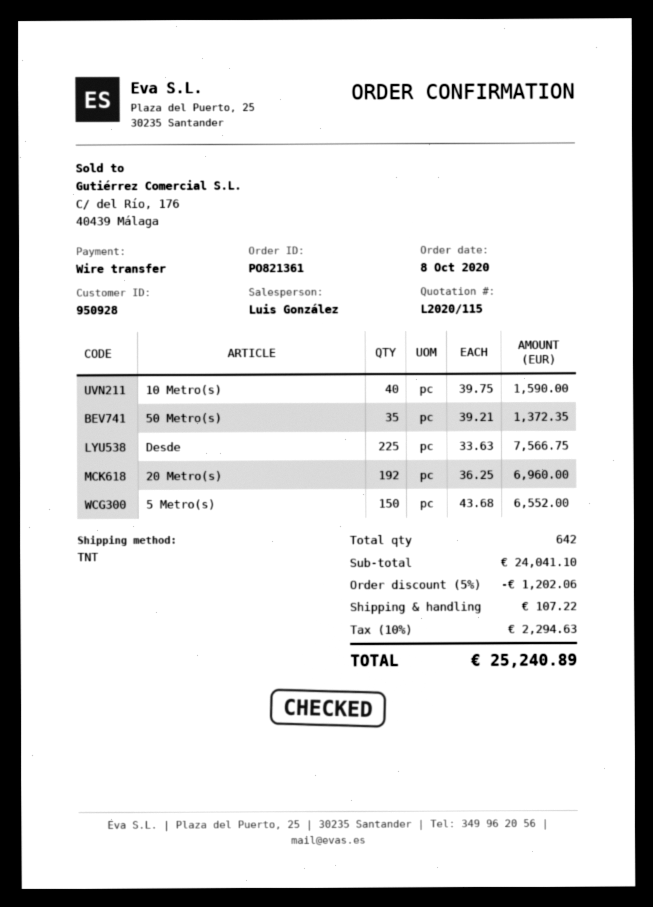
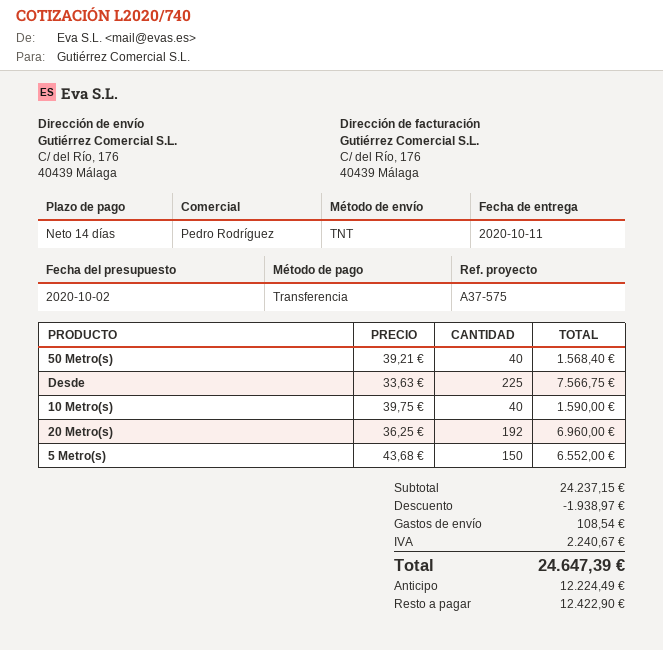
quote number: L2020/115 -> L2020/740
sales rep: Luis González -> Pedro Rodríguez
50 Metro(s): 35 x 39.21 = 1372.35 -> 40 x 39.21 = 1568.40
subtotal: 24041.10 -> 24237.15
discount: 1202.06 -> 1938.97
shipping: 107.22 -> 108.54
tax: 2294.63 -> 2240.67
total: 25240.89 -> 24647.39

